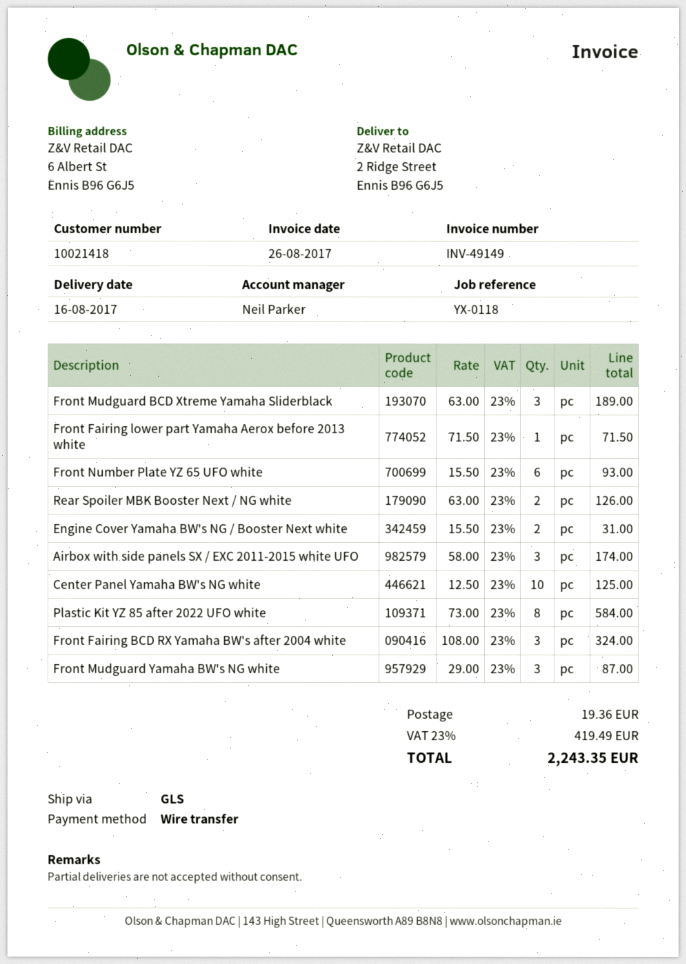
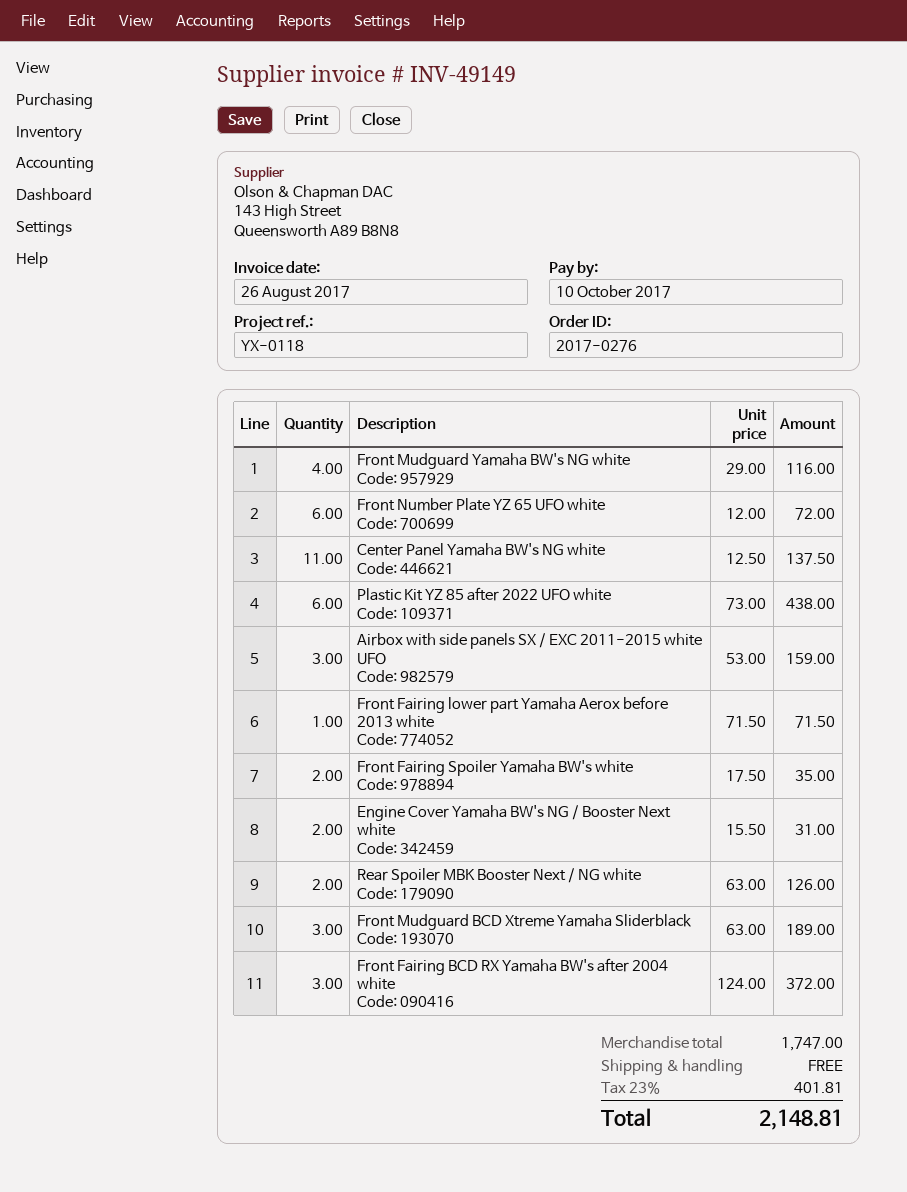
Front Number Plate YZ 65 UFO white: 6 x 15.50 = 93.00 -> 6 x 12.00 = 72.00
Airbox with side panels SX / EXC 2011-2015 white UFO: 3 x 58.00 = 174.00 -> 3 x 53.00 = 159.00
Center Panel Yamaha BW's NG white: 10 x 12.50 = 125.00 -> 11 x 12.50 = 137.50
Plastic Kit YZ 85 after 2022 UFO white: 8 x 73.00 = 584.00 -> 6 x 73.00 = 438.00
Front Fairing BCD RX Yamaha BW's after 2004 white: 3 x 108.00 = 324.00 -> 3 x 124.00 = 372.00
Front Mudguard Yamaha BW's NG white: 3 x 29.00 = 87.00 -> 4 x 29.00 = 116.00
Front Fairing Spoiler Yamaha BW's white: none -> 2 x 17.50 = 35.00
shipping: 19.36 -> 0.00
tax: 23% = 419.49 -> 23% = 401.81
total: 2243.35 -> 2148.81

